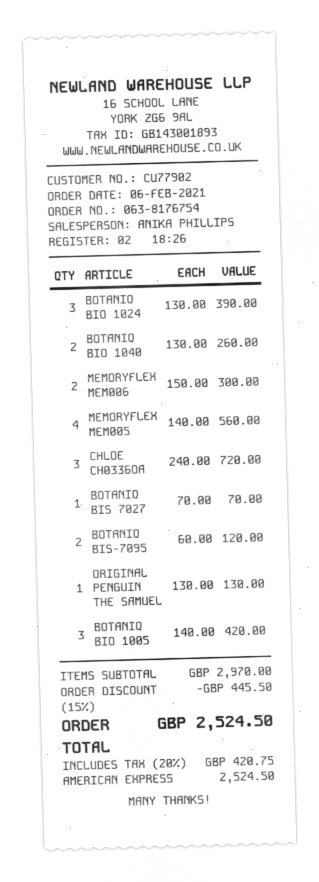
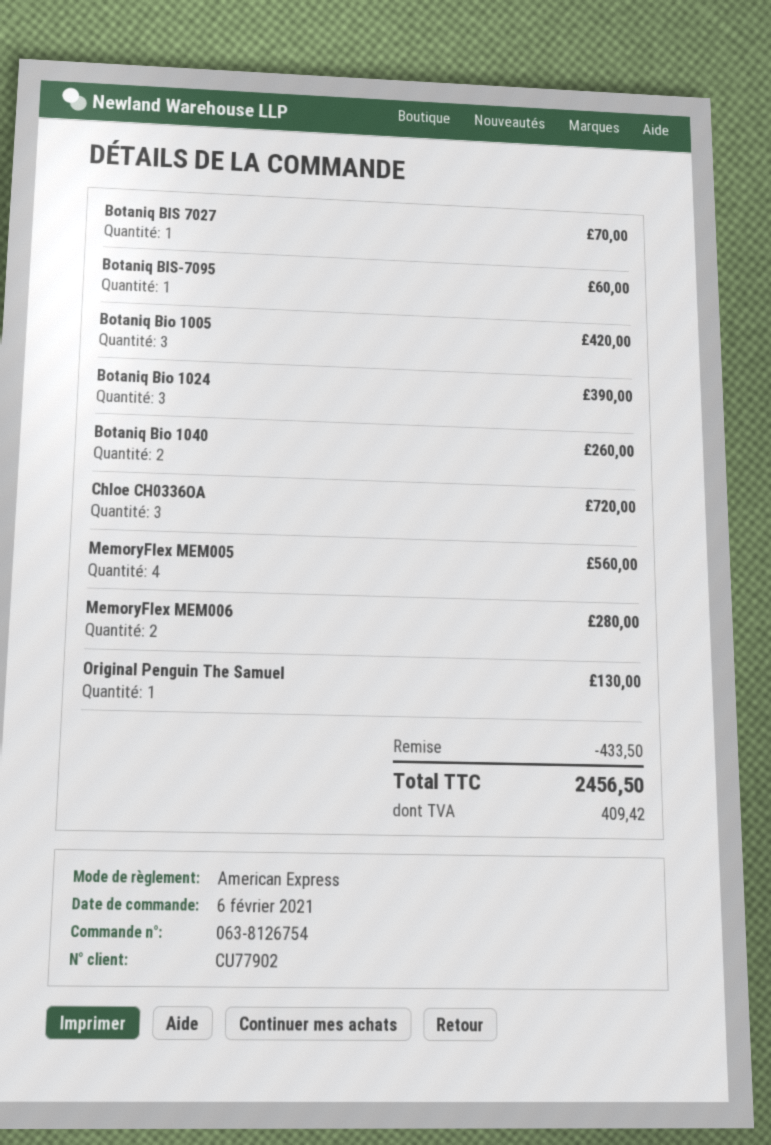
order number: 063-8176754 -> 063-8126754
MEMORYFLEX MEM006: 2 for 300.00 -> 2 for 280.00
BOTANIQ BIS-7095: 2 for 120.00 -> 1 for 60.00
discount: 445.50 -> 433.50
tax: 420.75 -> 409.42
total: 2524.50 -> 2456.50

